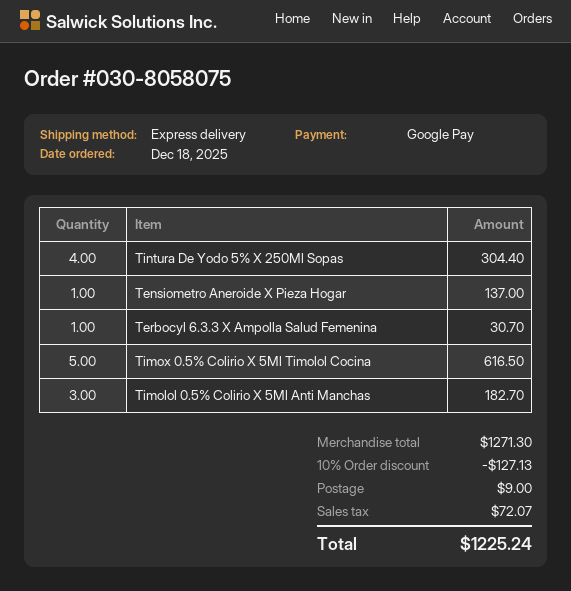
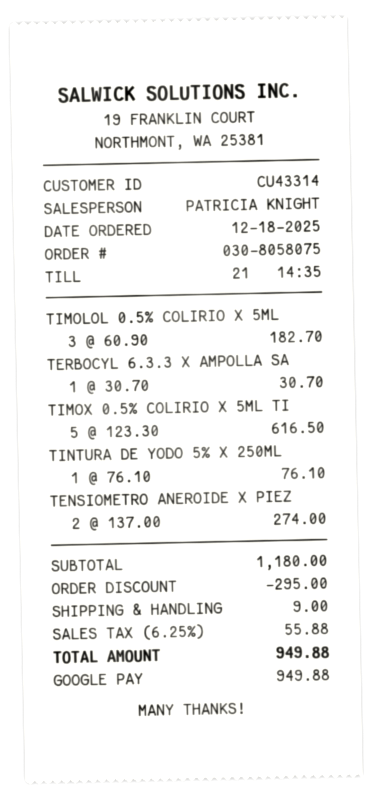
Tintura De Yodo 5% X 250Ml Sopas: 4 for 304.40 -> 1 for 76.10
Tensiometro Aneroide X Pieza Hogar: 1 for 137.00 -> 2 for 274.00
subtotal: 1271.30 -> 1180.00
discount: 127.13 -> 295.00
tax: 72.07 -> 55.88
total: 1225.24 -> 949.88

